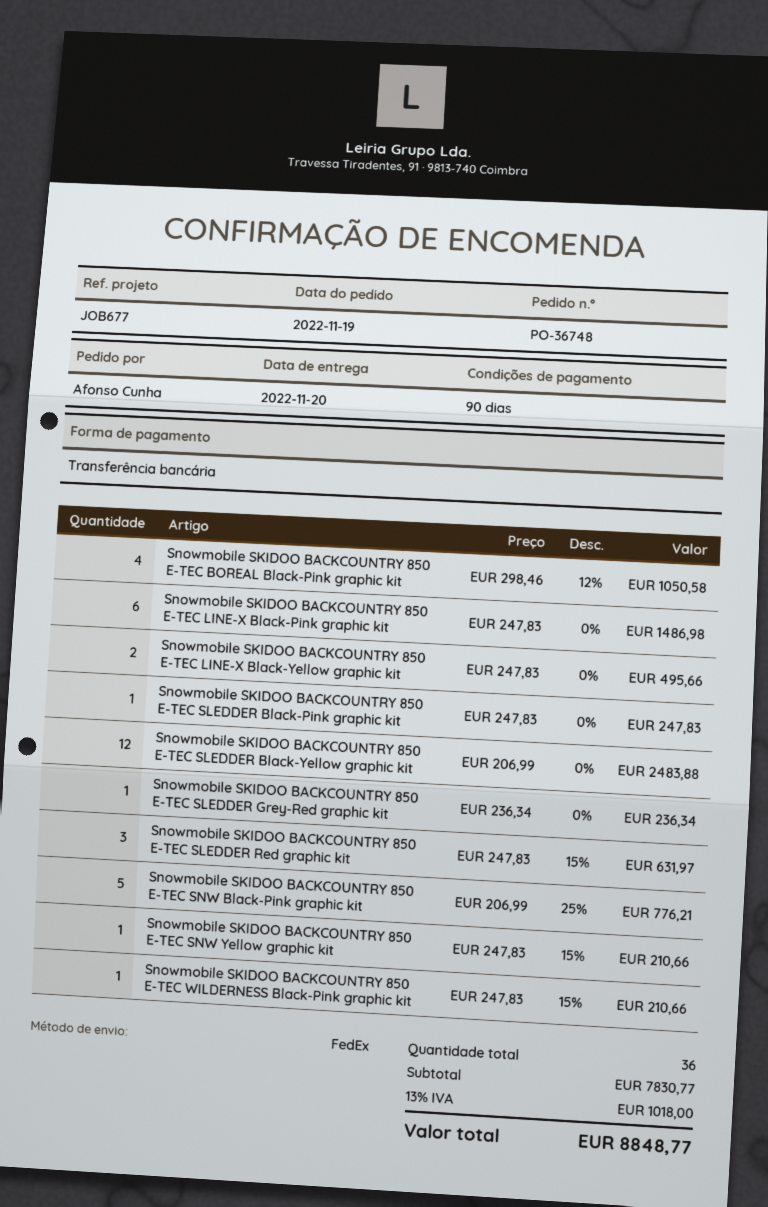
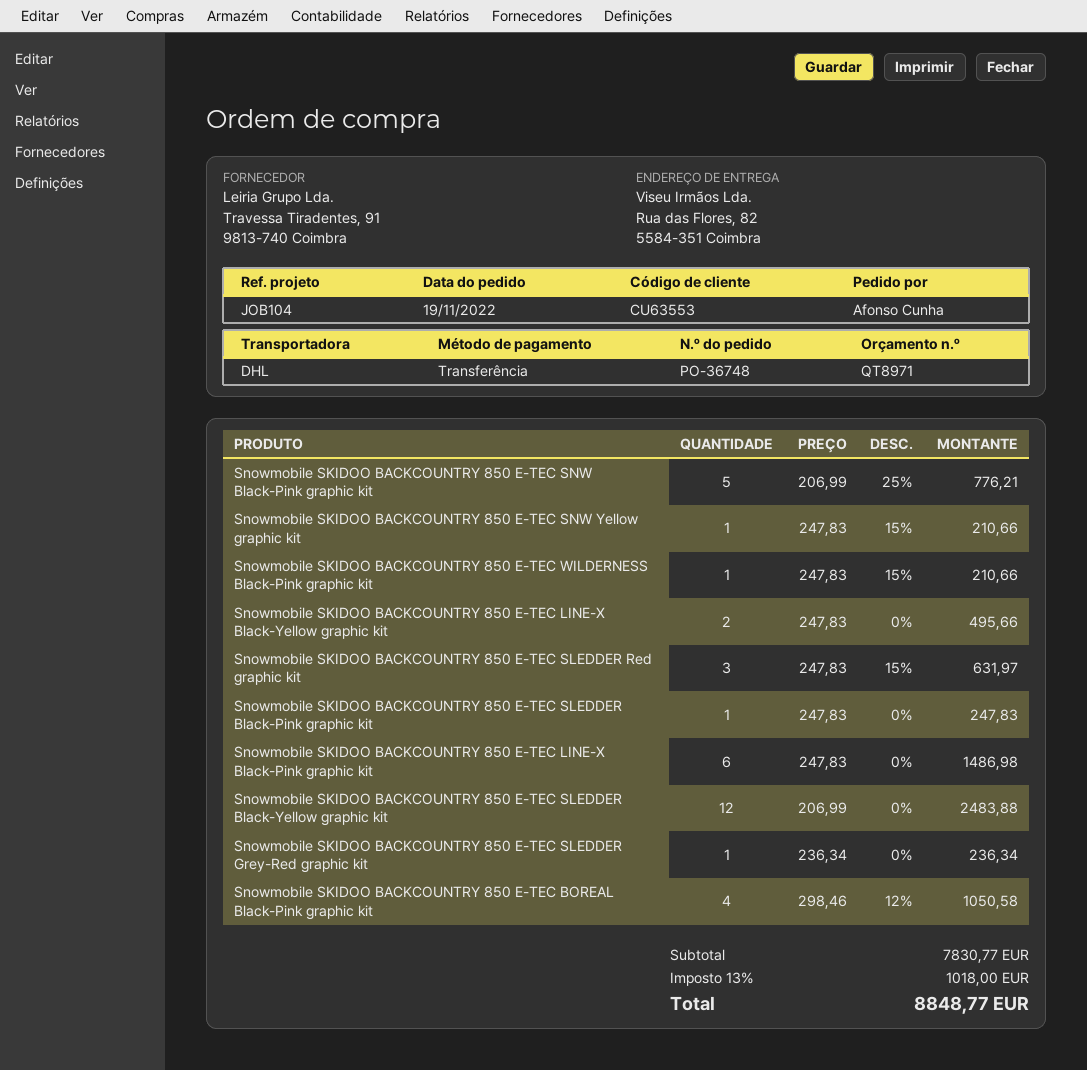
reference: JOB677 -> JOB104
shipping method: FedEx -> DHL

